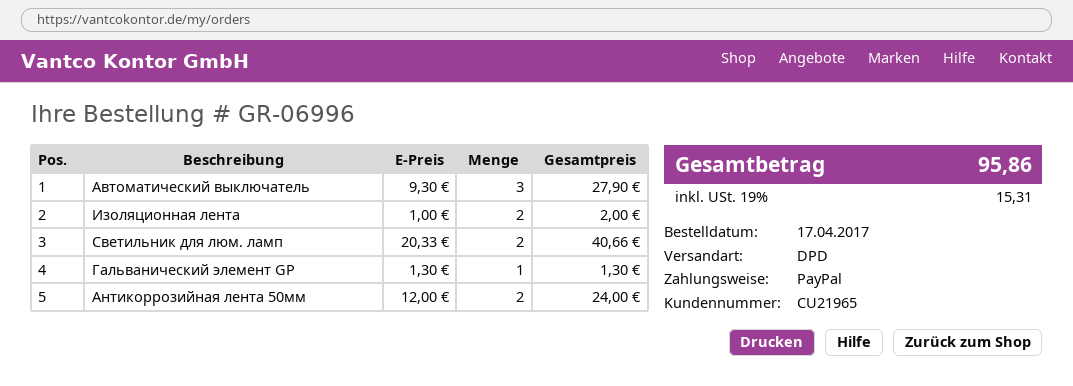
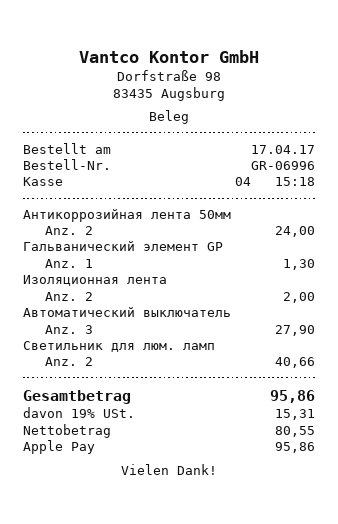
payment method: PayPal -> Apple Pay

